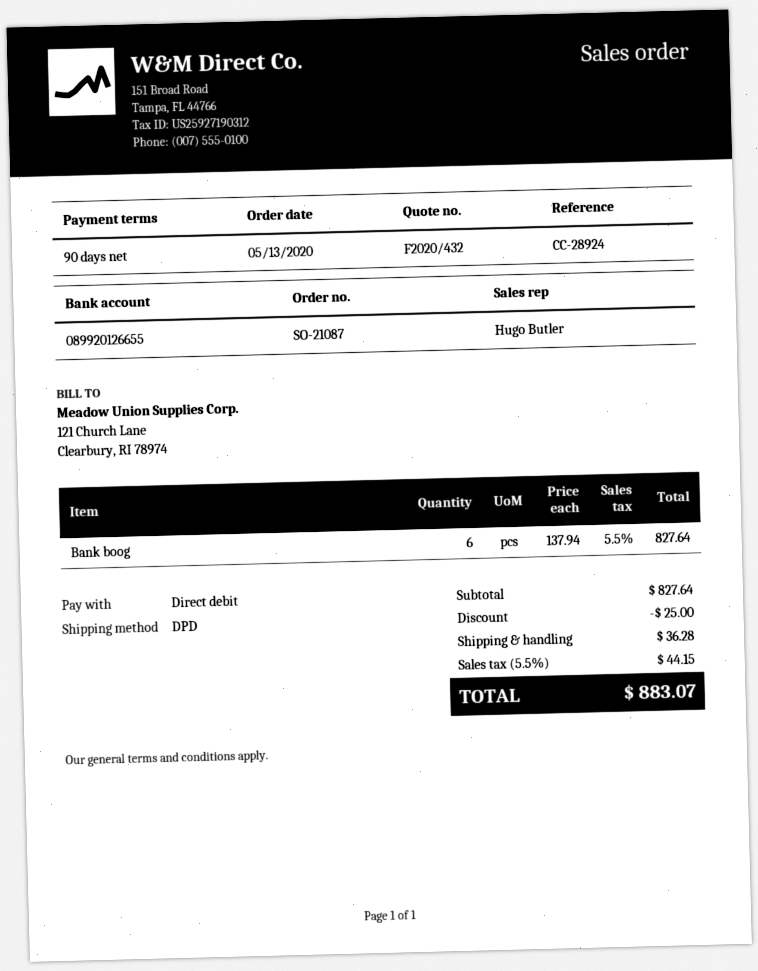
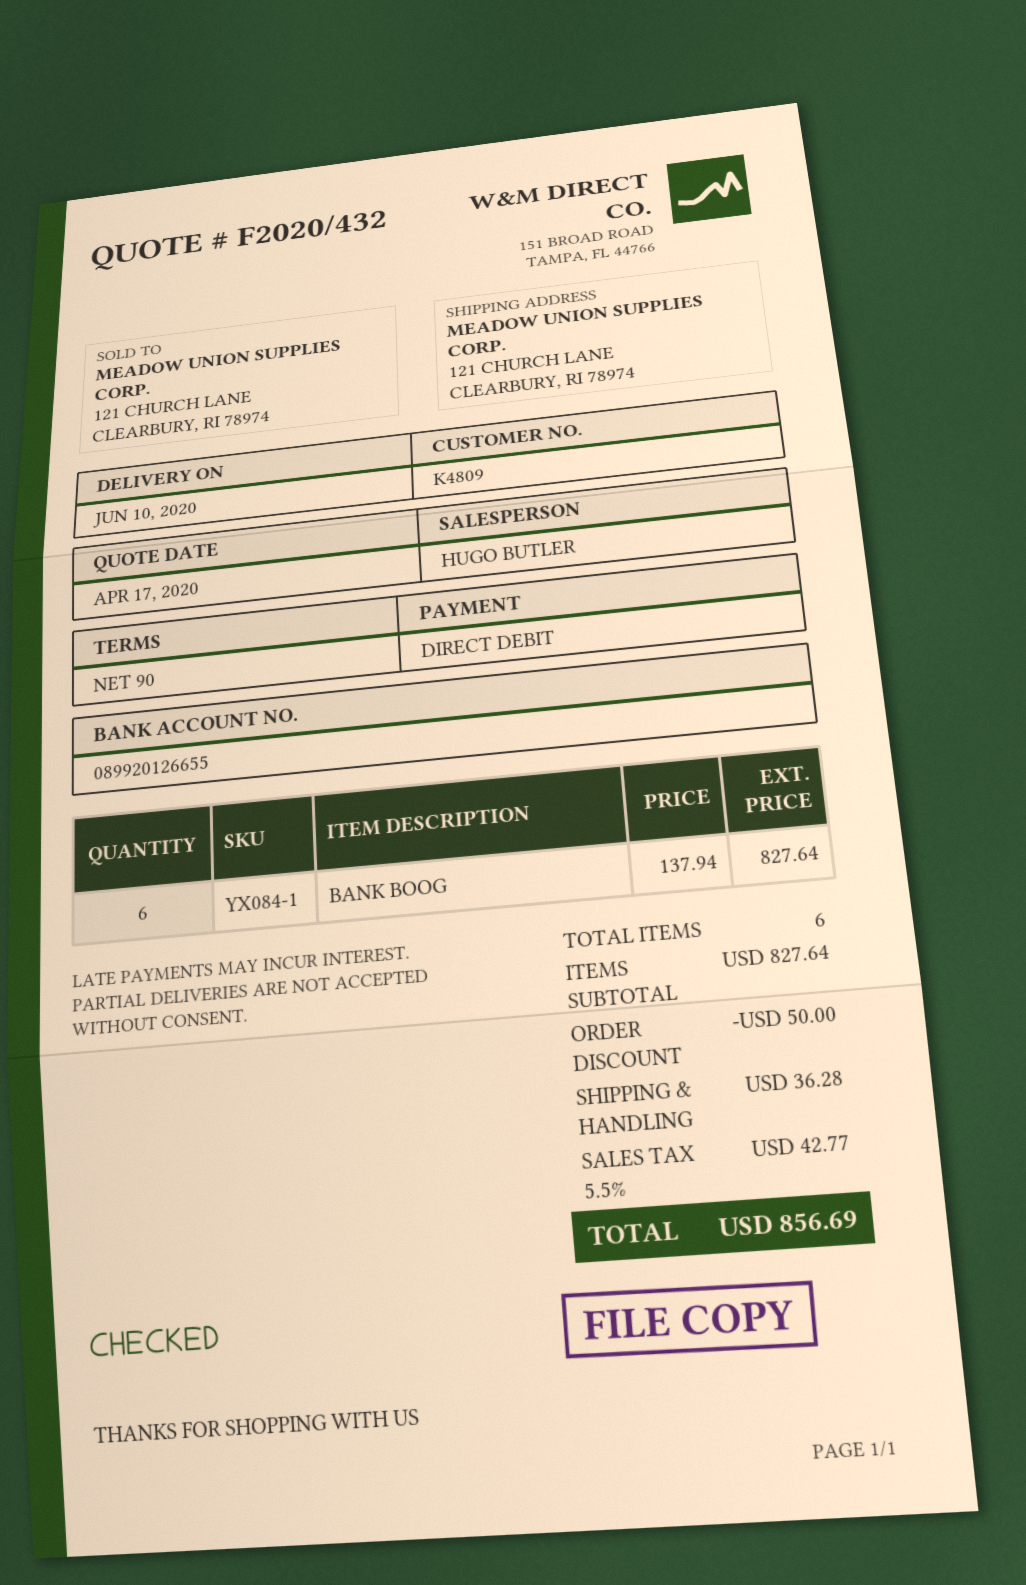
discount: 25.00 -> 50.00
tax: 5.5% = 44.15 -> 5.5% = 42.77
total: 883.07 -> 856.69

